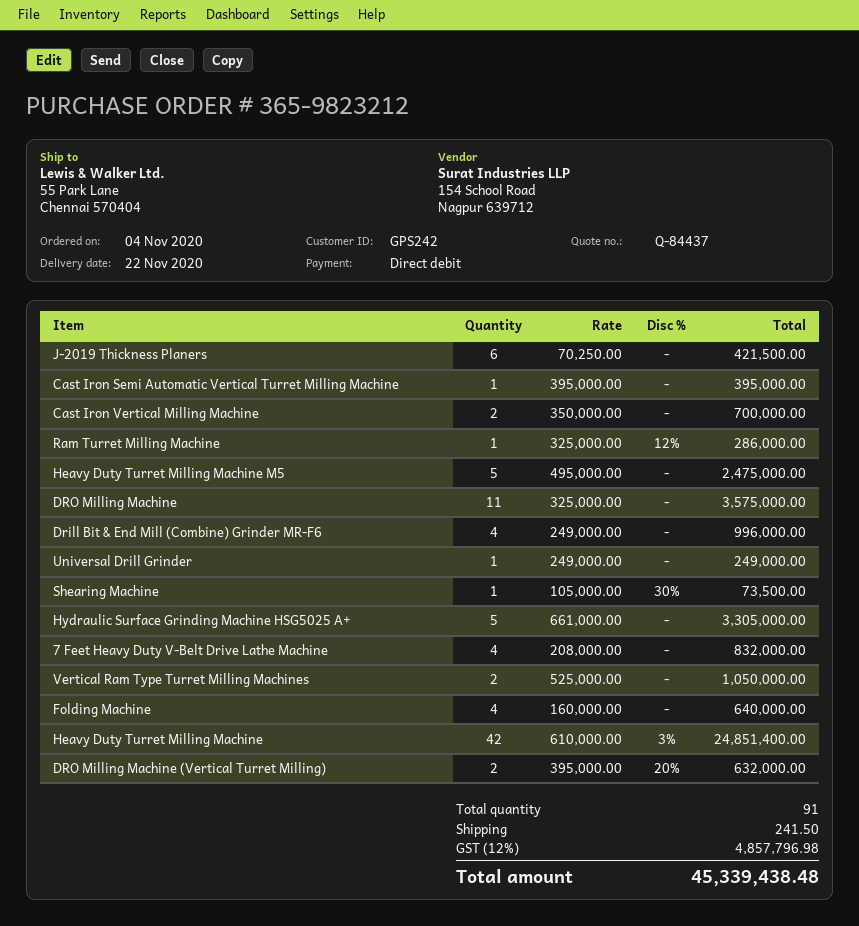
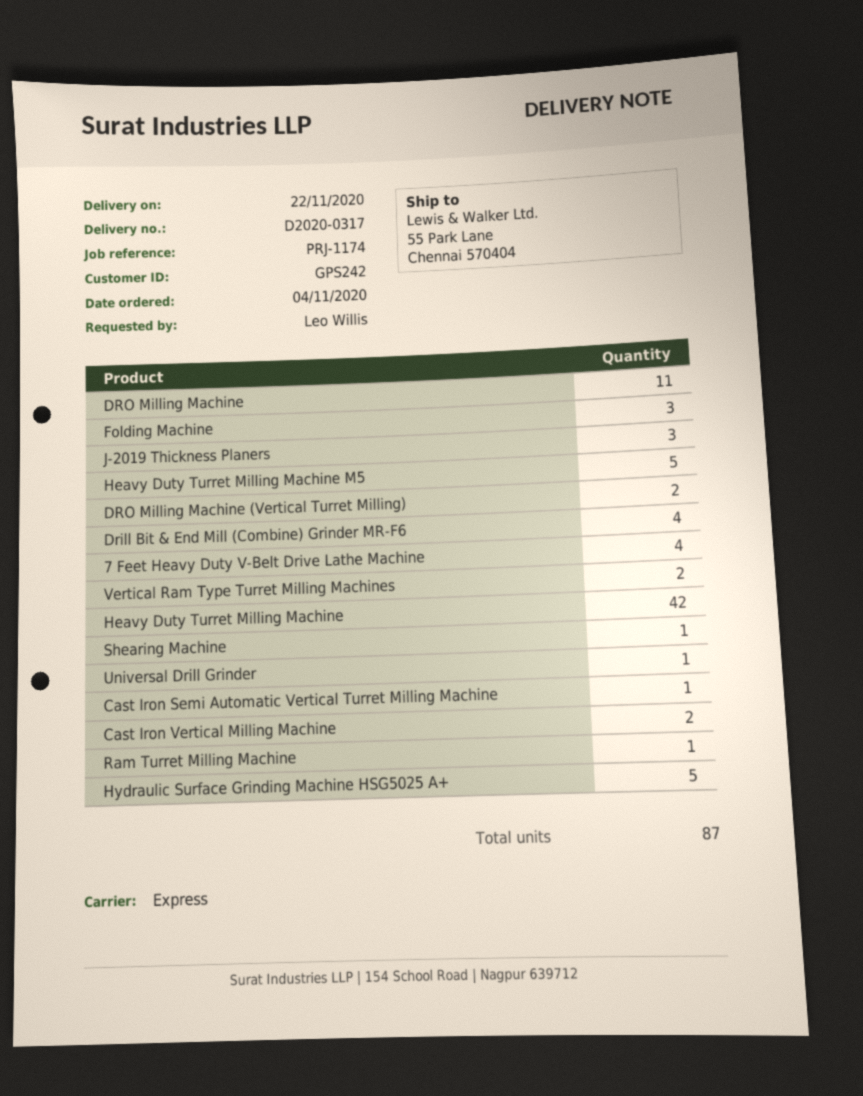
J-2019 Thickness Planers: 6 -> 3
Folding Machine: 4 -> 3
total quantity: 91 -> 87

